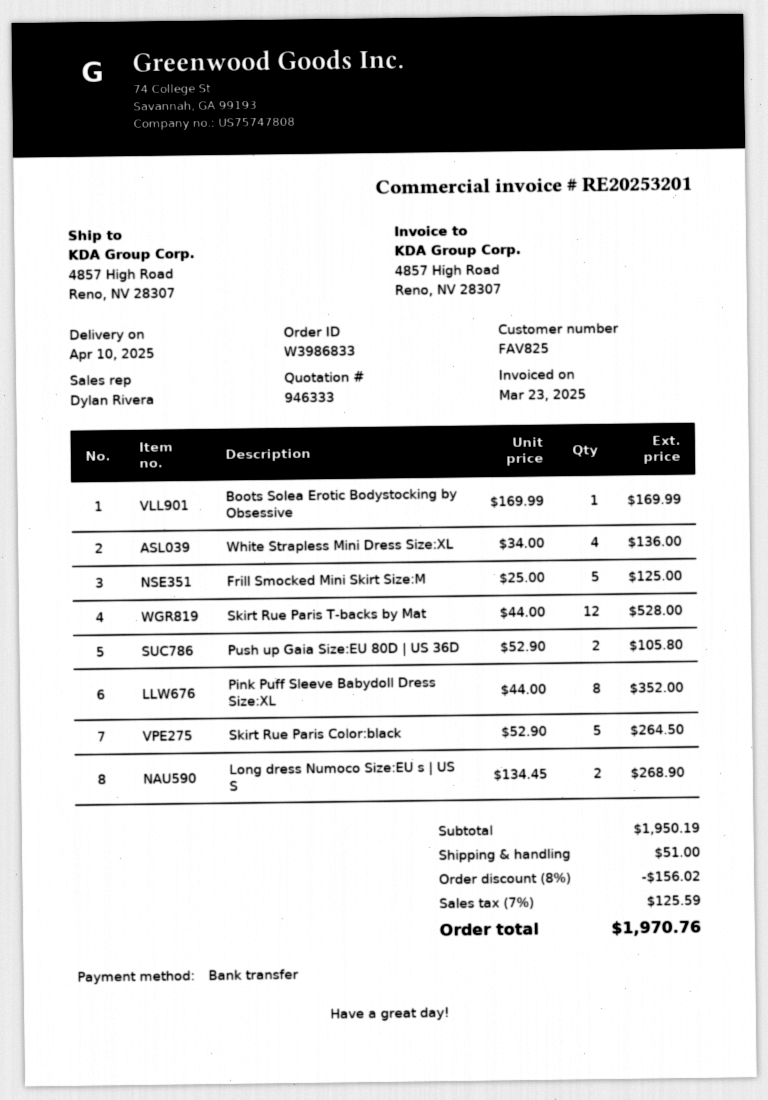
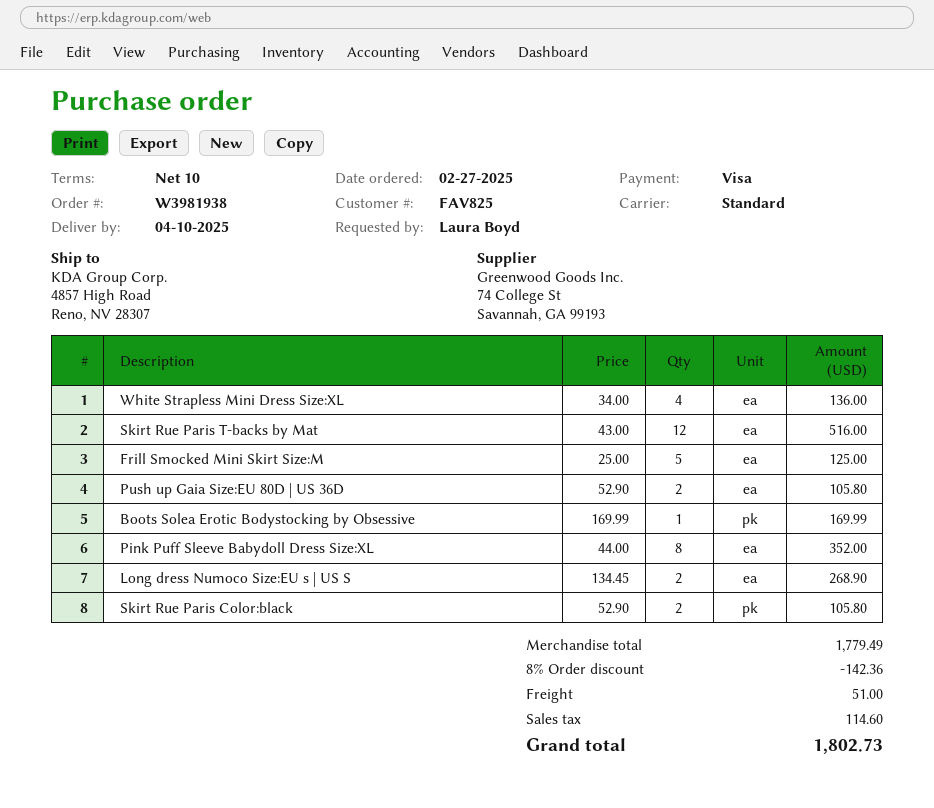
order number: W3986833 -> W3981938
payment method: bank transfer -> Visa
Skirt Rue Paris T-backs by Mat: 12 x 44.00 = 528.00 -> 12 x 43.00 = 516.00
Skirt Rue Paris Color:black: 5 x 52.90 = 264.50 -> 2 x 52.90 = 105.80
subtotal: 1950.19 -> 1779.49
discount: 8% = 156.02 -> 8% = 142.36
tax: 125.59 -> 114.60
total: 1970.76 -> 1802.73

